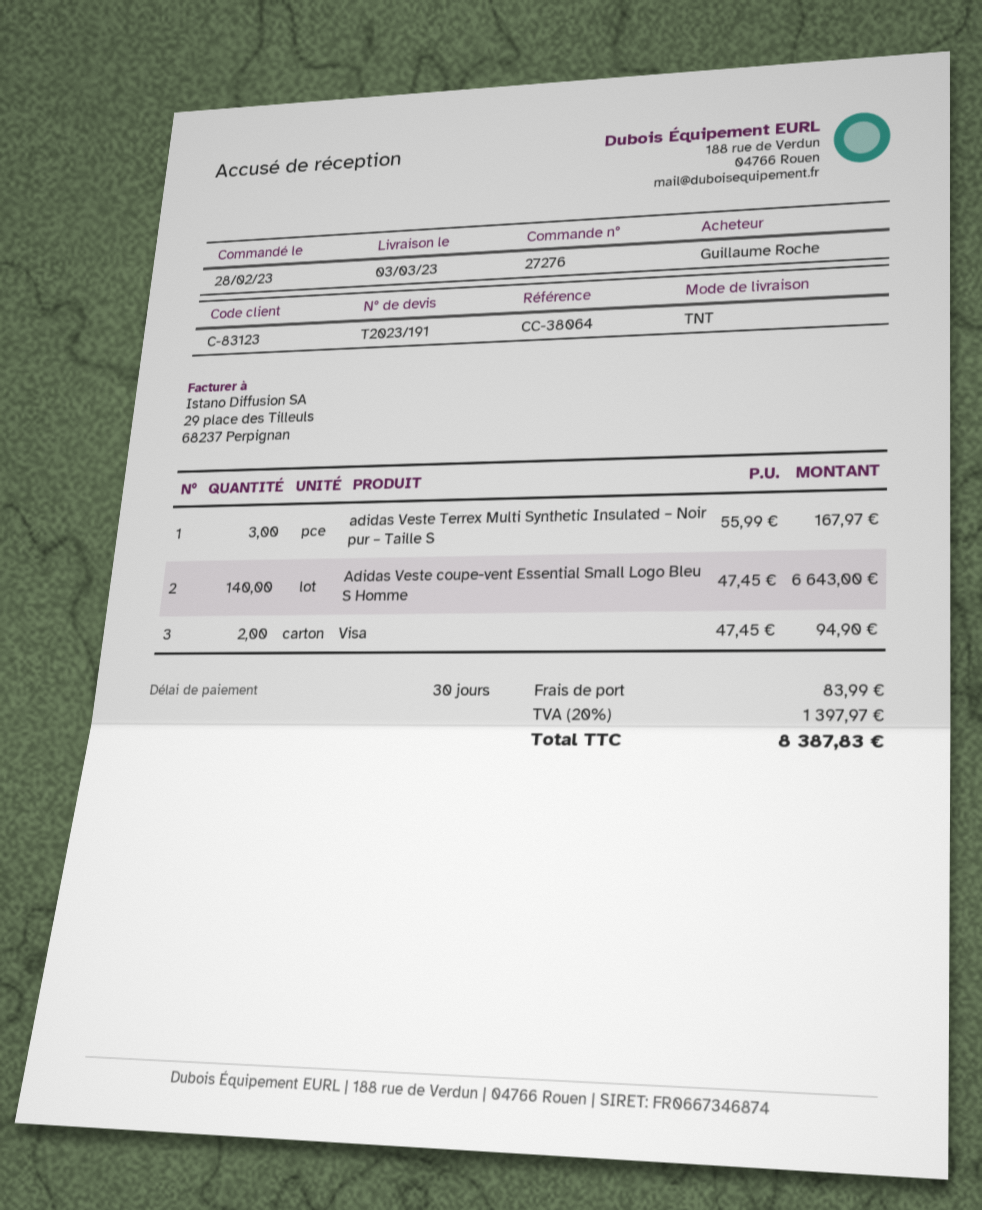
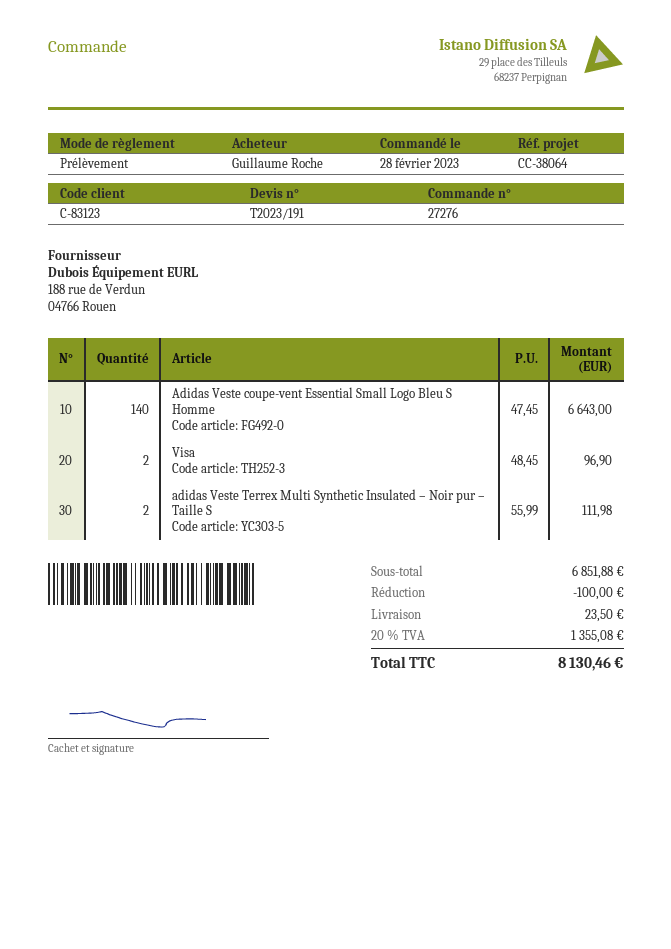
adidas Veste Terrex Multi Synthetic Insulated – Noir pur – Taille S: 3 x 55.99 = 167.97 -> 2 x 55.99 = 111.98
Visa: 2 x 47.45 = 94.90 -> 2 x 48.45 = 96.90
discount: none -> 100.00
shipping: 83.99 -> 23.50
tax: 20% = 1397.97 -> 20% = 1355.08
total: 8387.83 -> 8130.46

